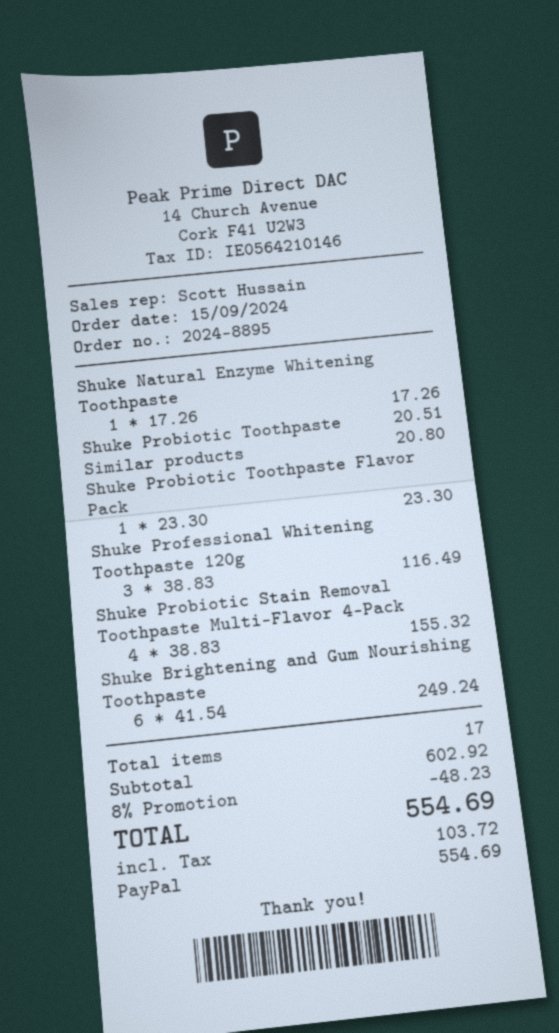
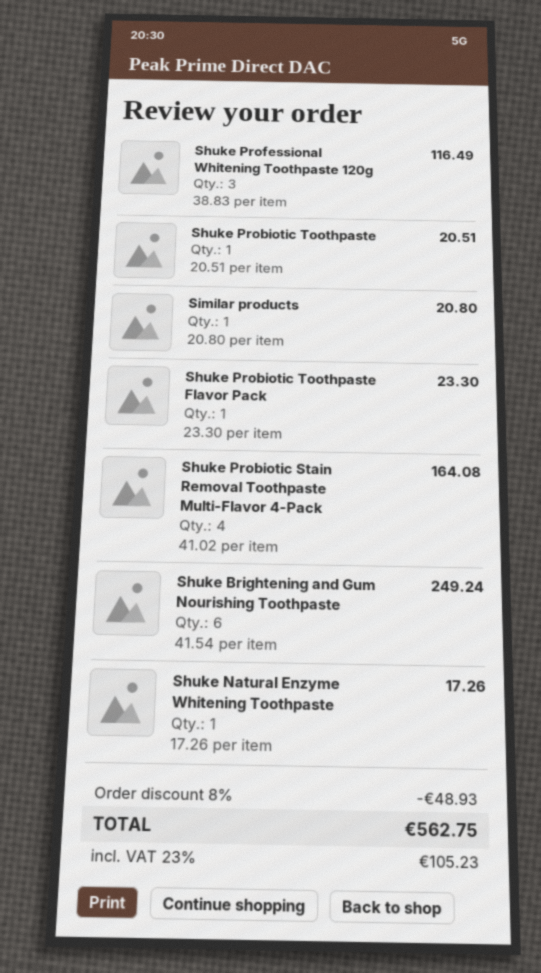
Shuke Probiotic Stain Removal Toothpaste Multi-Flavor 4-Pack: 4 x 38.83 = 155.32 -> 4 x 41.02 = 164.08
discount: 8% = 48.23 -> 8% = 48.93
tax: 103.72 -> 105.23
total: 554.69 -> 562.75

